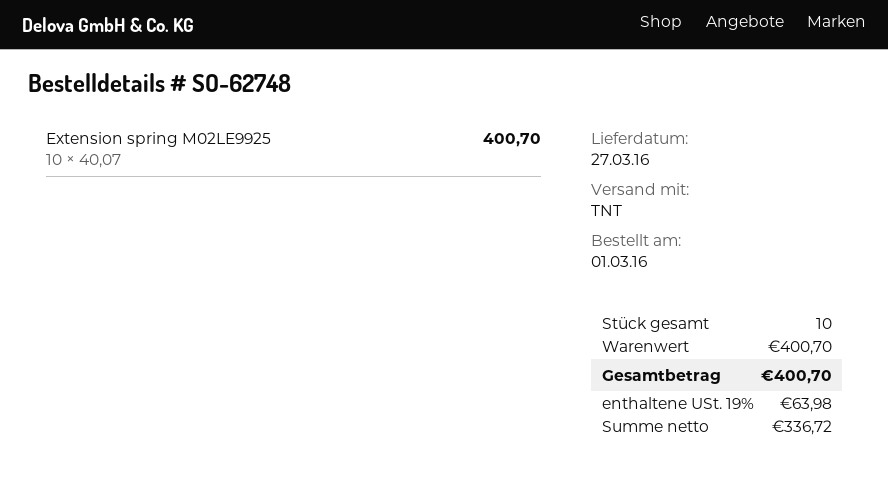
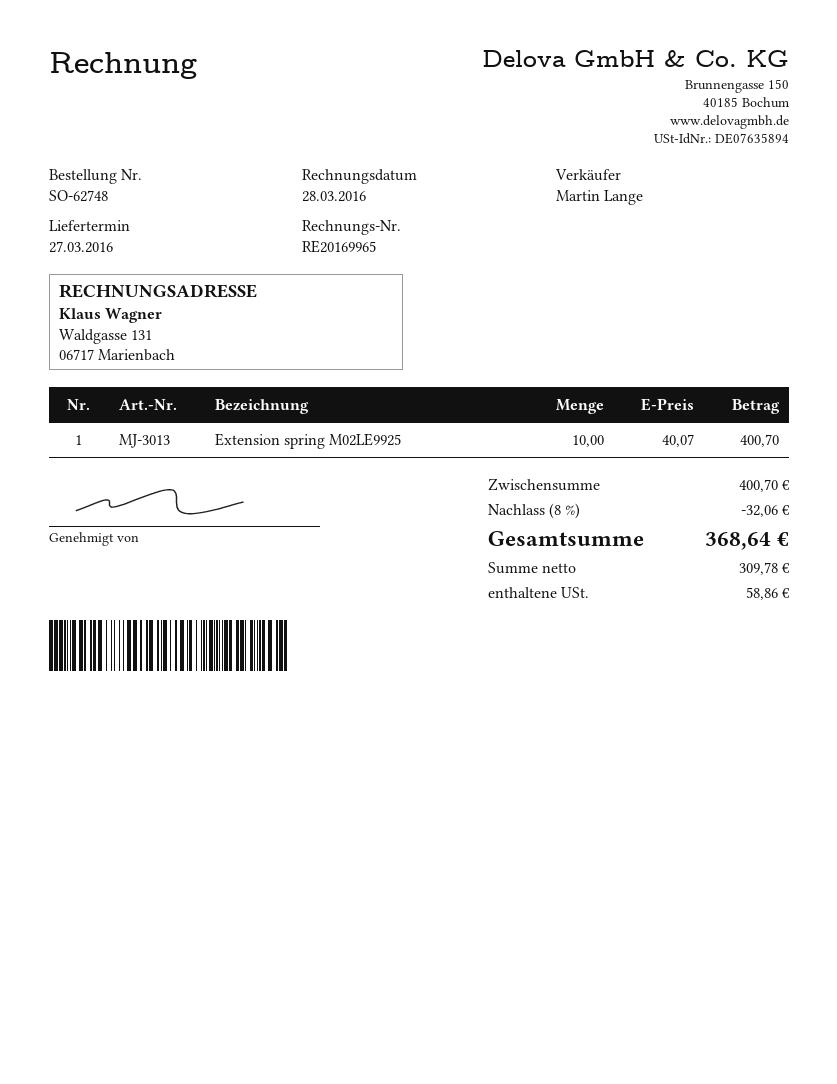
discount: none -> 8% = 32.06
net: 336.72 -> 309.78
tax: 63.98 -> 58.86
total: 400.70 -> 368.64

